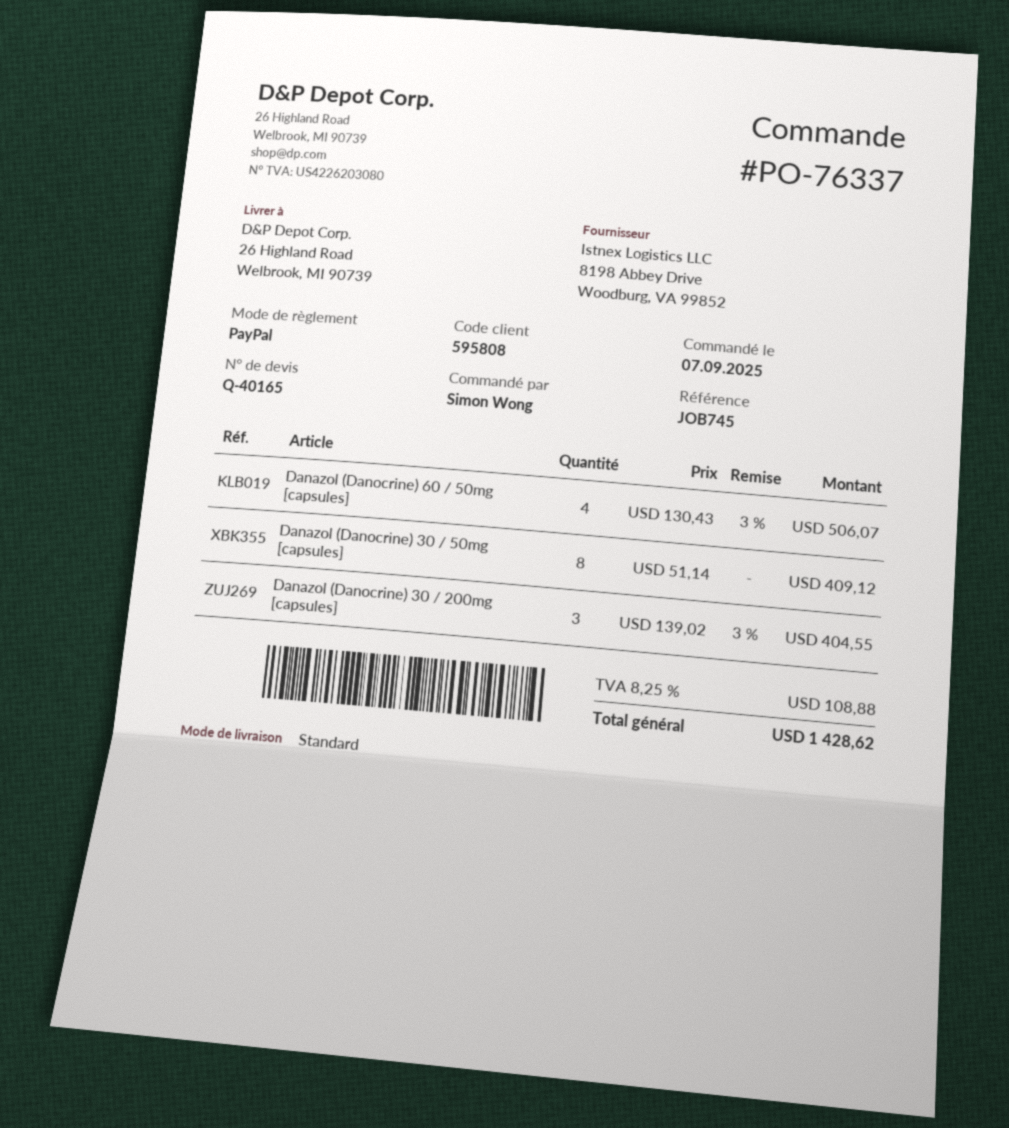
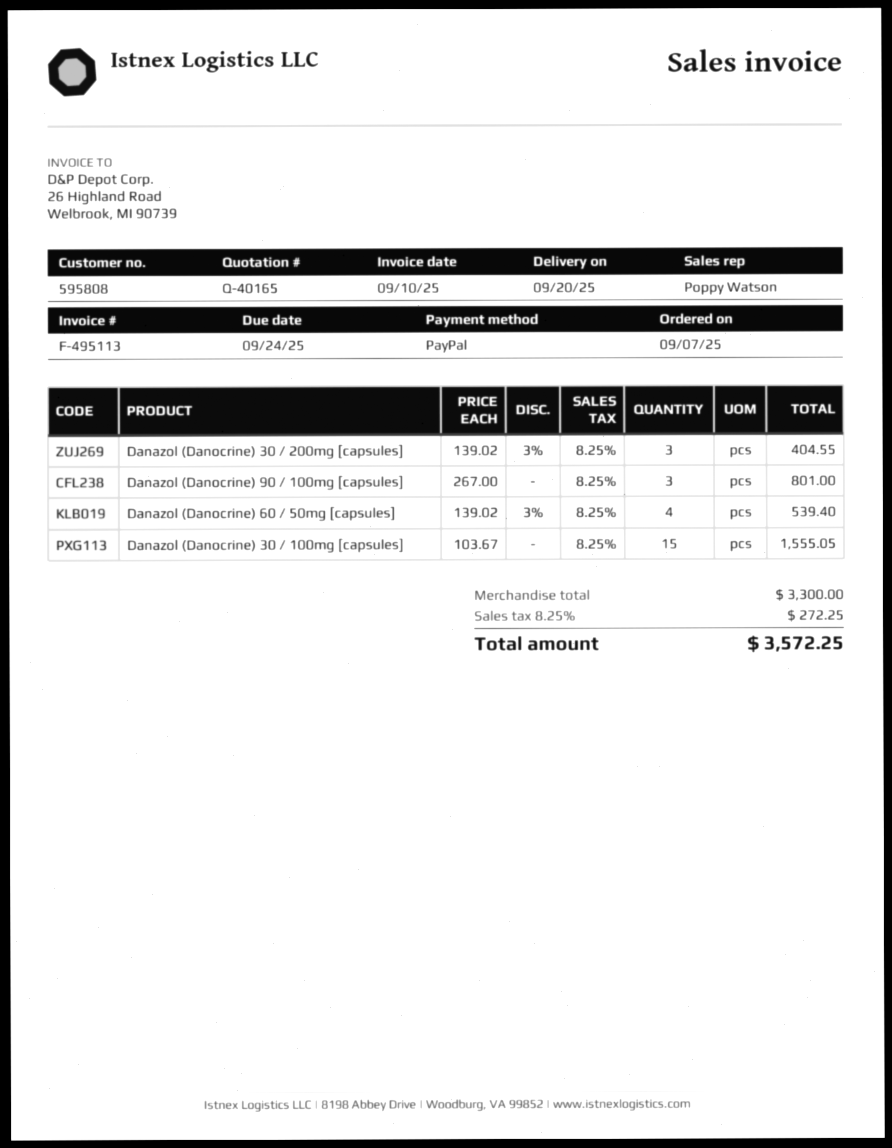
Danazol (Danocrine) 60 / 50mg [capsules]: 4 x 130.43 - 3% = 506.07 -> 4 x 139.02 - 3% = 539.40
Danazol (Danocrine) 30 / 50mg [capsules]: 8 x 51.14 = 409.12 -> none
Danazol (Danocrine) 90 / 100mg [capsules]: none -> 3 x 267.00 = 801.00
Danazol (Danocrine) 30 / 100mg [capsules]: none -> 15 x 103.67 = 1555.05
tax: 8.25% = 108.88 -> 8.25% = 272.25
total: 1428.62 -> 3572.25

